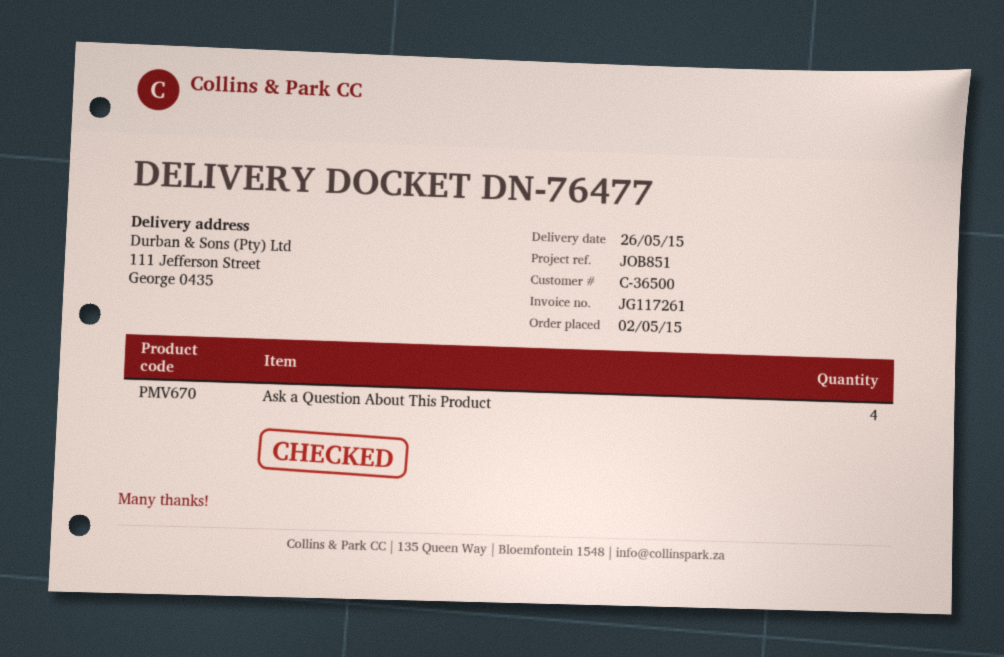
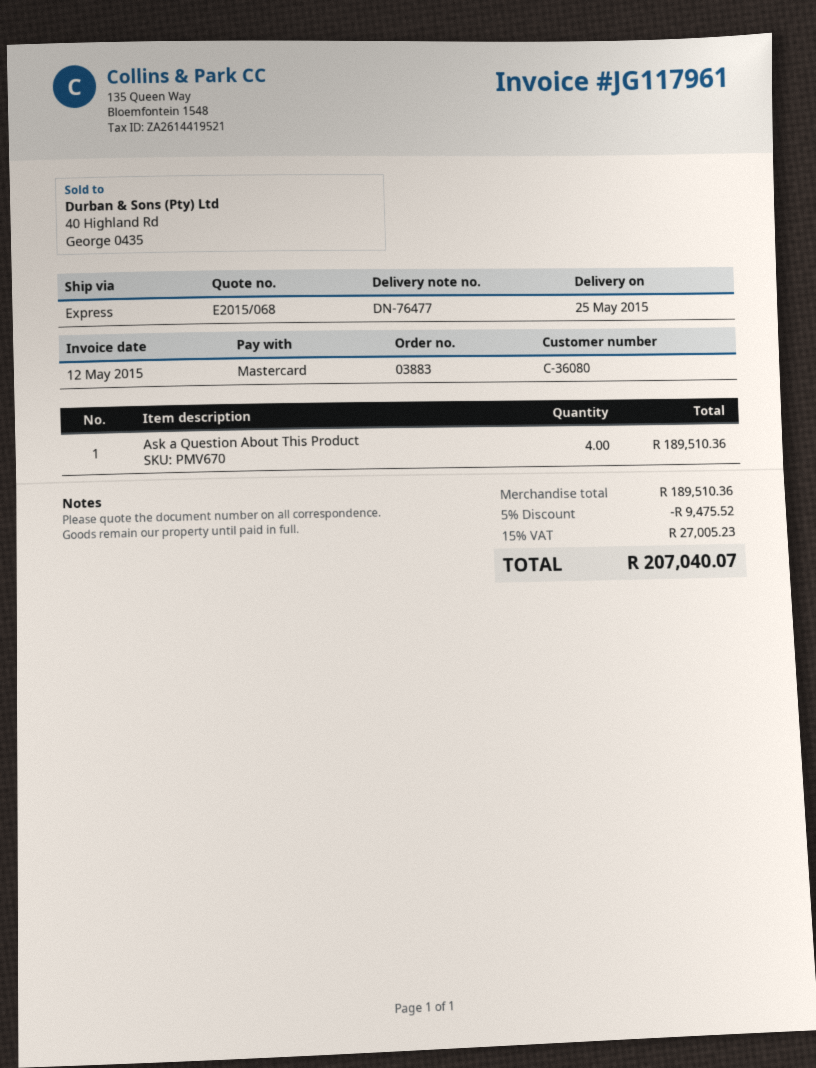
delivery date: 2015-05-26 -> 2015-05-25
invoice number: JG117261 -> JG117961
customer number: C-36500 -> C-36080

